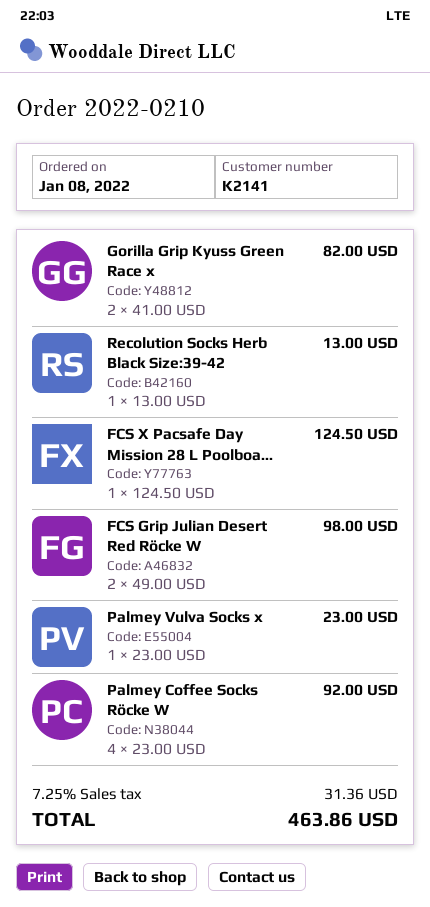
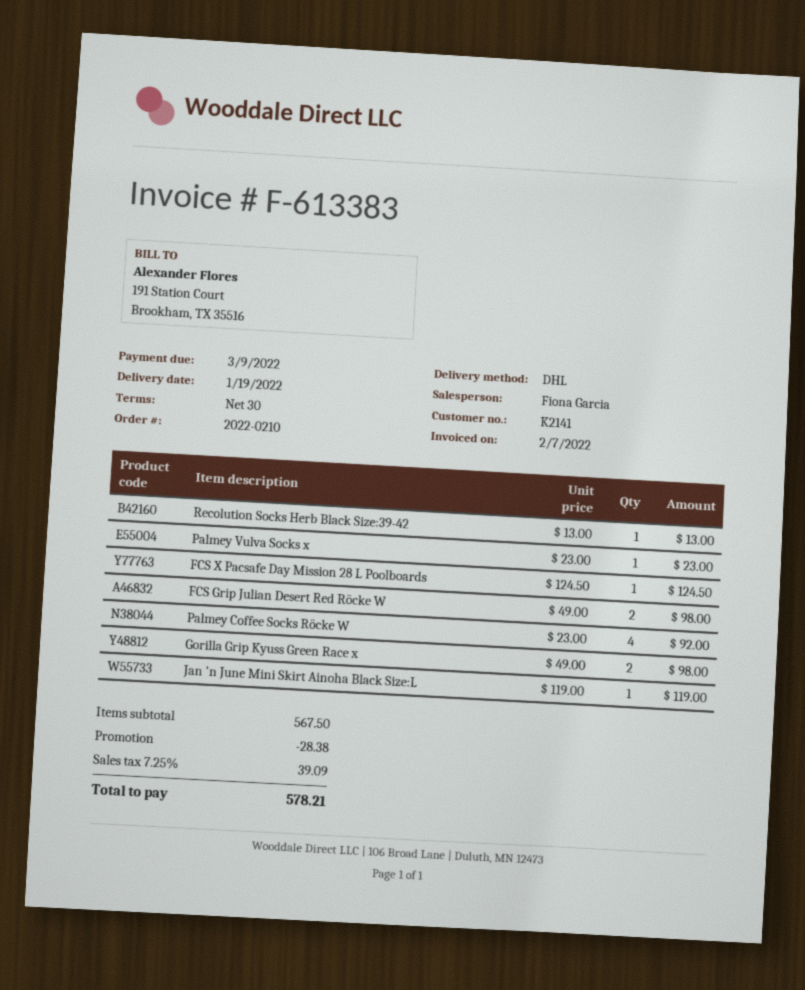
Gorilla Grip Kyuss Green Race x: 2 x 41.00 = 82.00 -> 2 x 49.00 = 98.00
Jan 'n June Mini Skirt Ainoha Black Size:L: none -> 1 x 119.00 = 119.00
discount: none -> 28.38
tax: 7.25% = 31.36 -> 7.25% = 39.09
total: 463.86 -> 578.21

